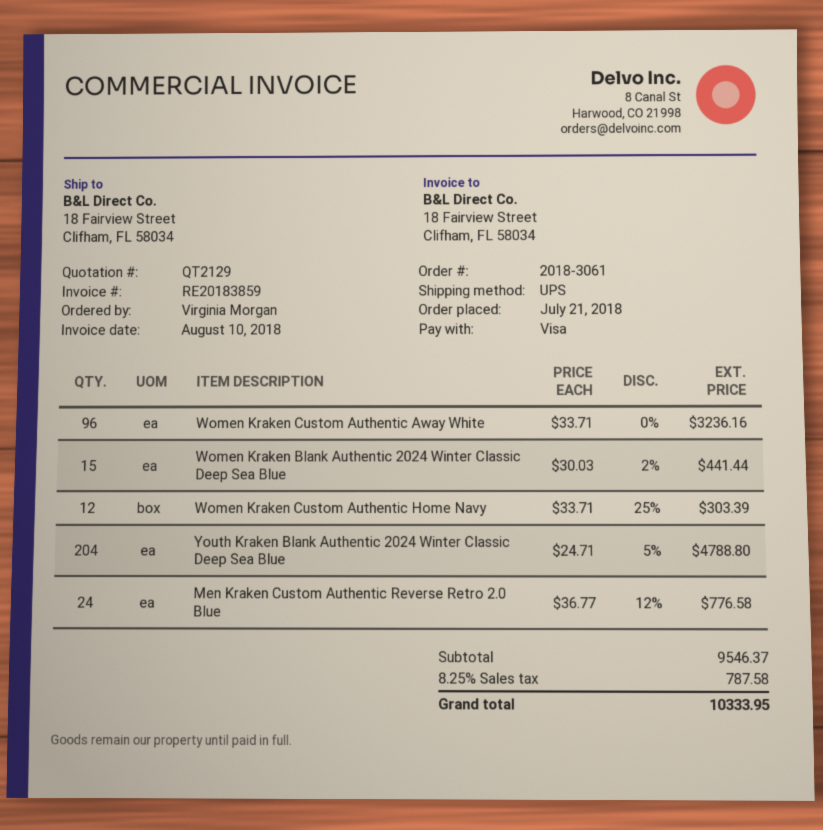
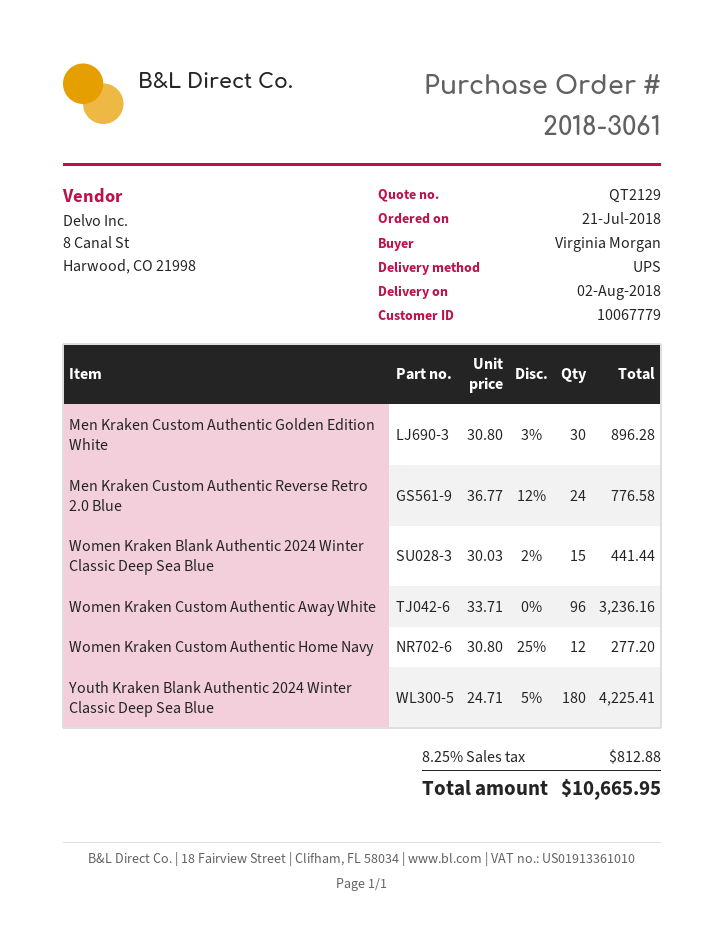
Women Kraken Custom Authentic Home Navy: 12 x 33.71 - 25% = 303.39 -> 12 x 30.80 - 25% = 277.20
Youth Kraken Blank Authentic 2024 Winter Classic Deep Sea Blue: 204 x 24.71 - 5% = 4788.80 -> 180 x 24.71 - 5% = 4225.41
Men Kraken Custom Authentic Golden Edition White: none -> 30 x 30.80 - 3% = 896.28
tax: 8.25% = 787.58 -> 8.25% = 812.88
total: 10333.95 -> 10665.95

